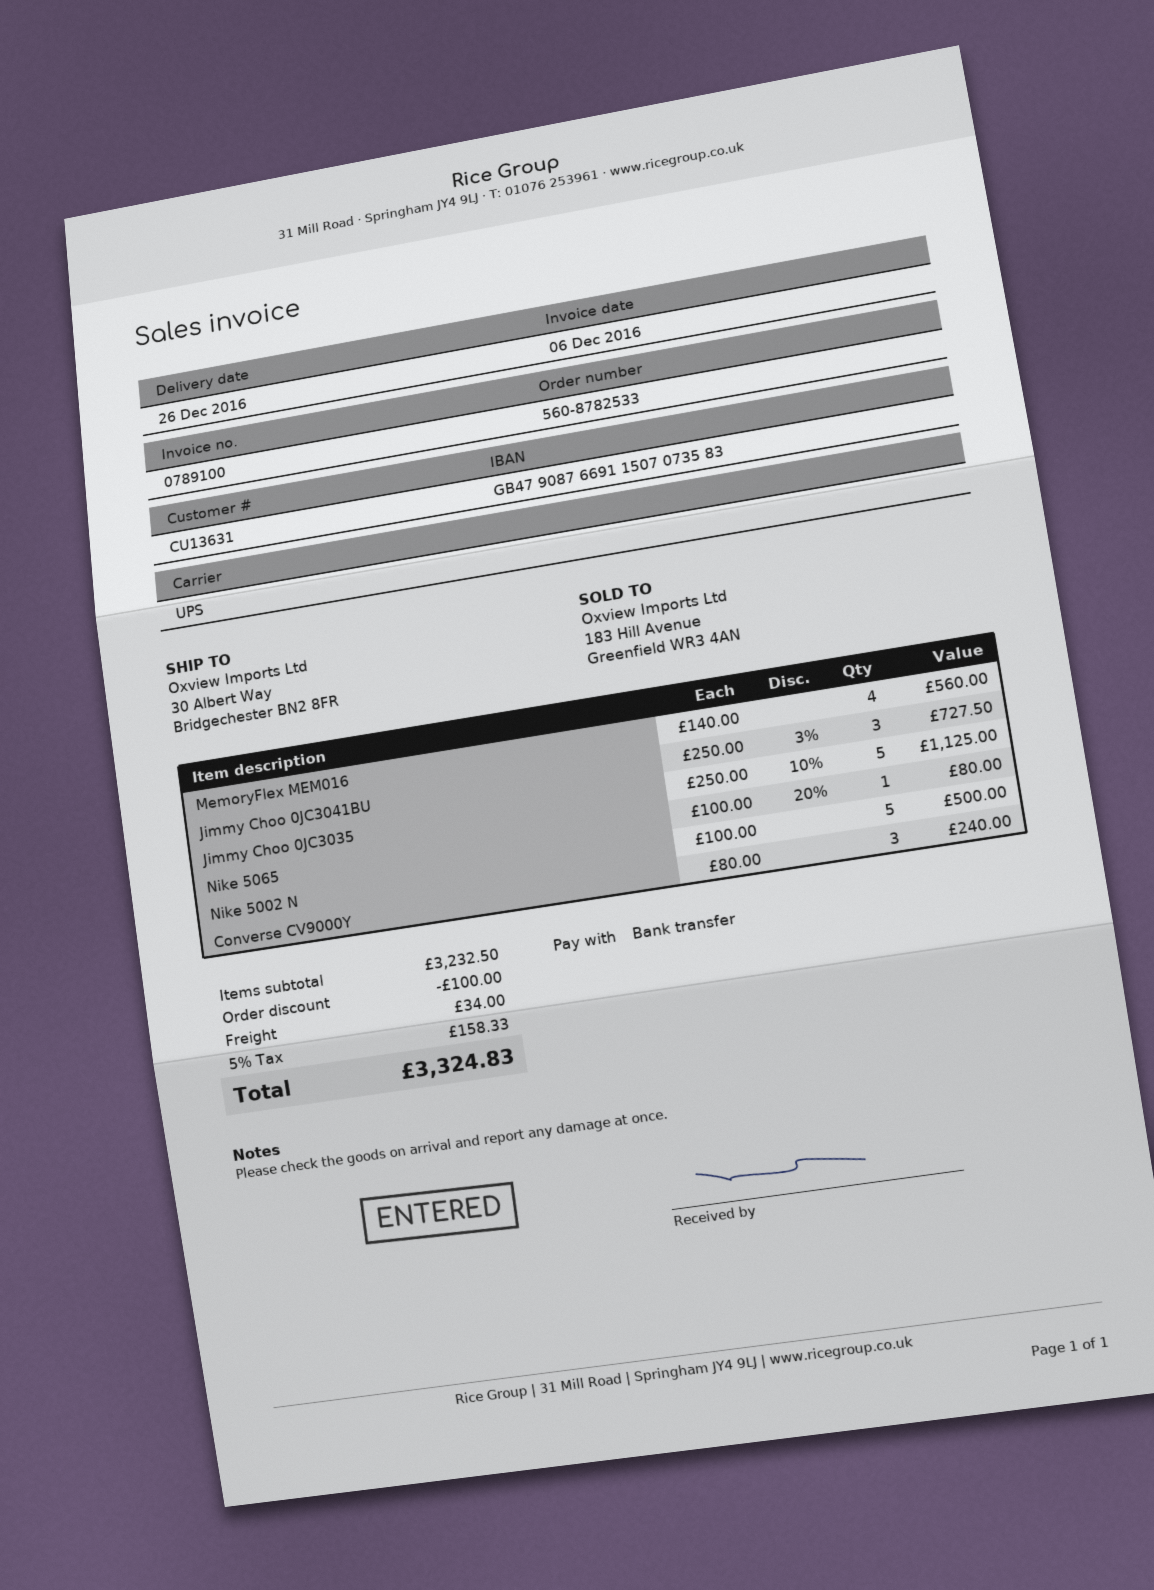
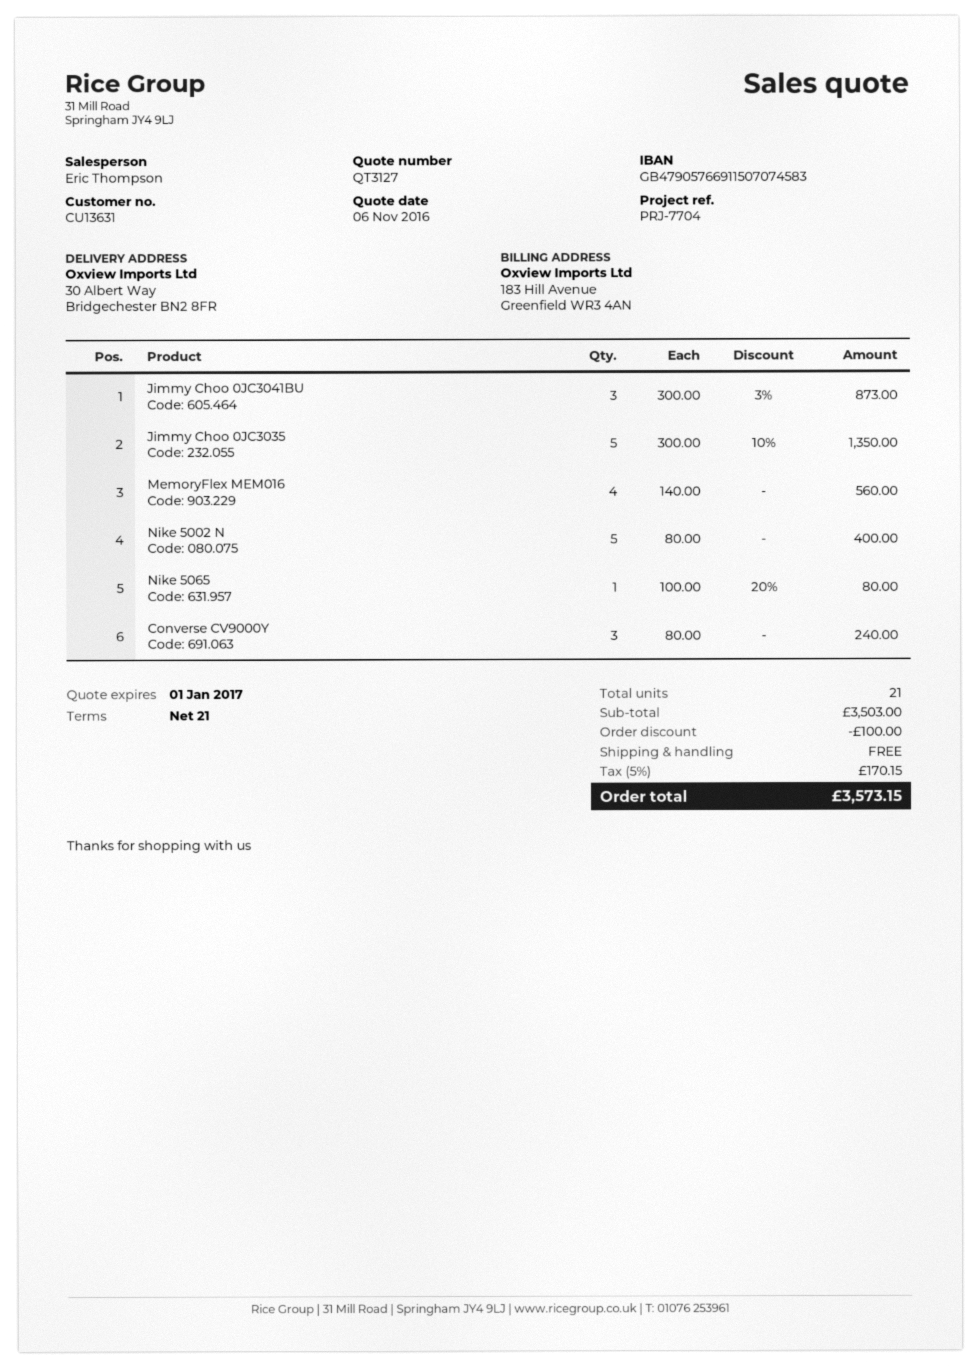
bank account: GB47908766911507073583 -> GB47905766911507074583
Jimmy Choo 0JC3041BU: 3 x 250.00 - 3% = 727.50 -> 3 x 300.00 - 3% = 873.00
Jimmy Choo 0JC3035: 5 x 250.00 - 10% = 1125.00 -> 5 x 300.00 - 10% = 1350.00
Nike 5002 N: 5 x 100.00 = 500.00 -> 5 x 80.00 = 400.00
subtotal: 3232.50 -> 3503.00
shipping: 34.00 -> 0.00
tax: 5% = 158.33 -> 5% = 170.15
total: 3324.83 -> 3573.15

